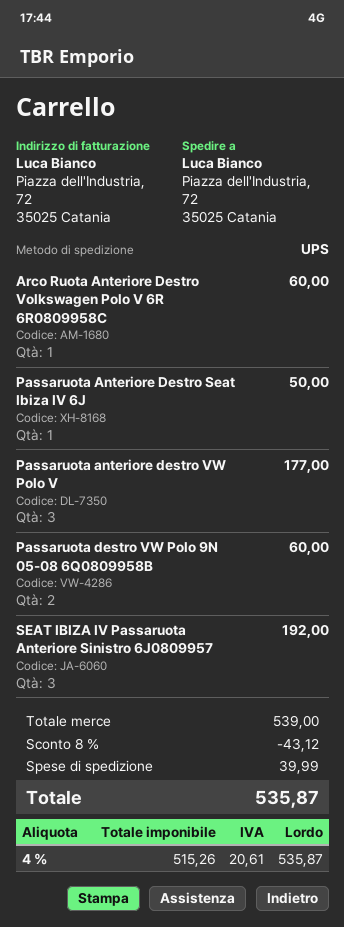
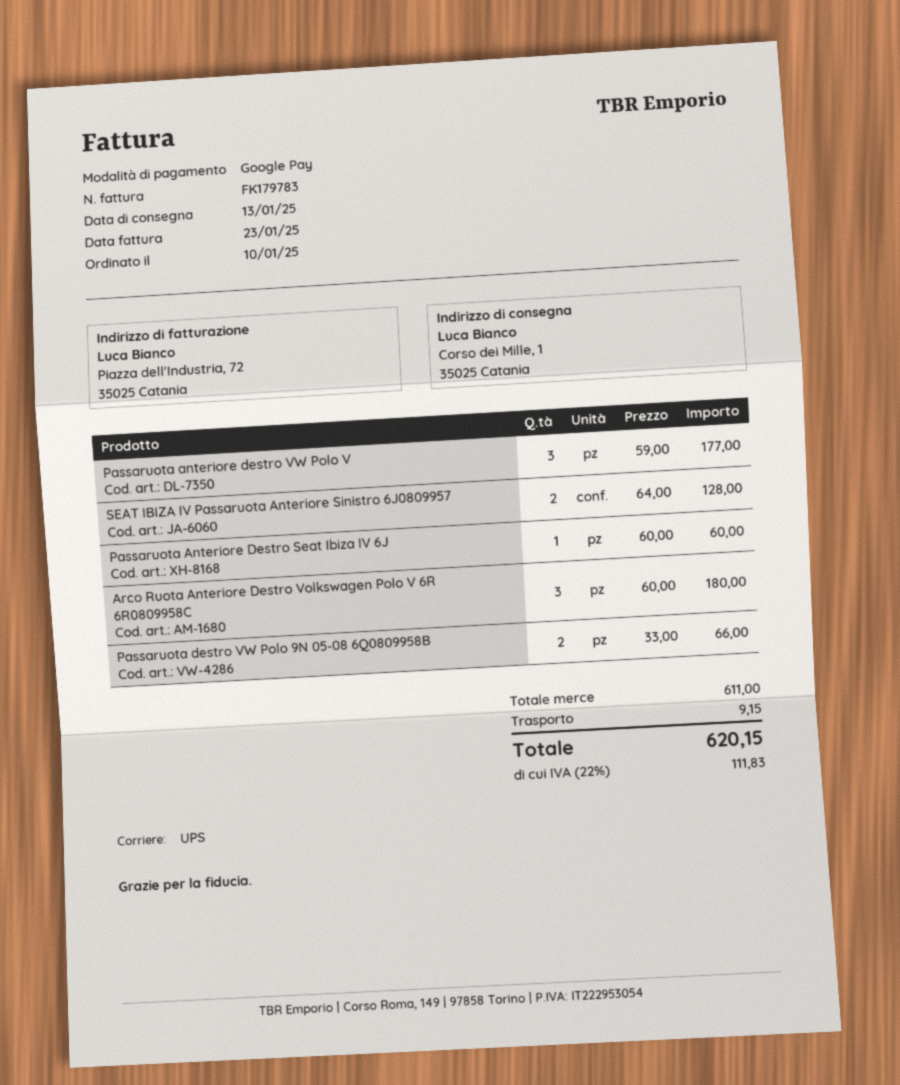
ship to: Piazza dell'Industria, 72, 35025 Catania -> Corso dei Mille, 1, 35025 Catania
Arco Ruota Anteriore Destro Volkswagen Polo V 6R 6R0809958C: 1 for 60.00 -> 3 for 180.00
Passaruota Anteriore Destro Seat Ibiza IV 6J: 1 for 50.00 -> 1 for 60.00
Passaruota destro VW Polo 9N 05-08 6Q0809958B: 2 for 60.00 -> 2 for 66.00
SEAT IBIZA IV Passaruota Anteriore Sinistro 6J0809957: 3 for 192.00 -> 2 for 128.00
subtotal: 539.00 -> 611.00
discount: 8% = 43.12 -> none
shipping: 39.99 -> 9.15
tax: 4% = 20.61 -> 22% = 111.83
total: 535.87 -> 620.15

